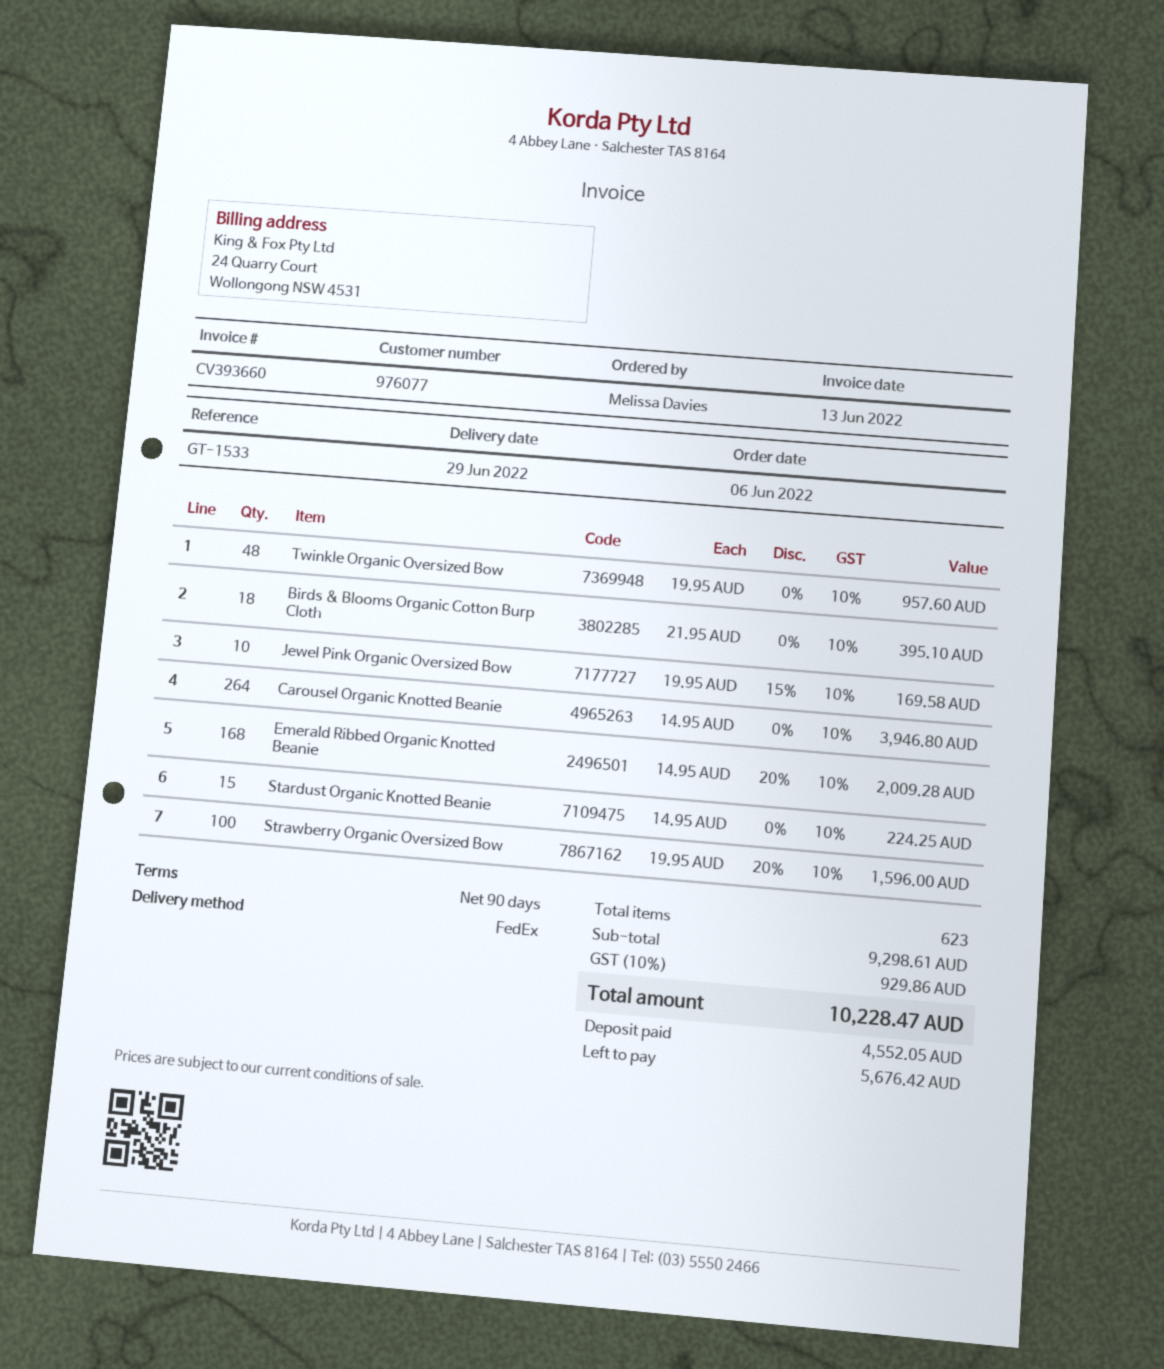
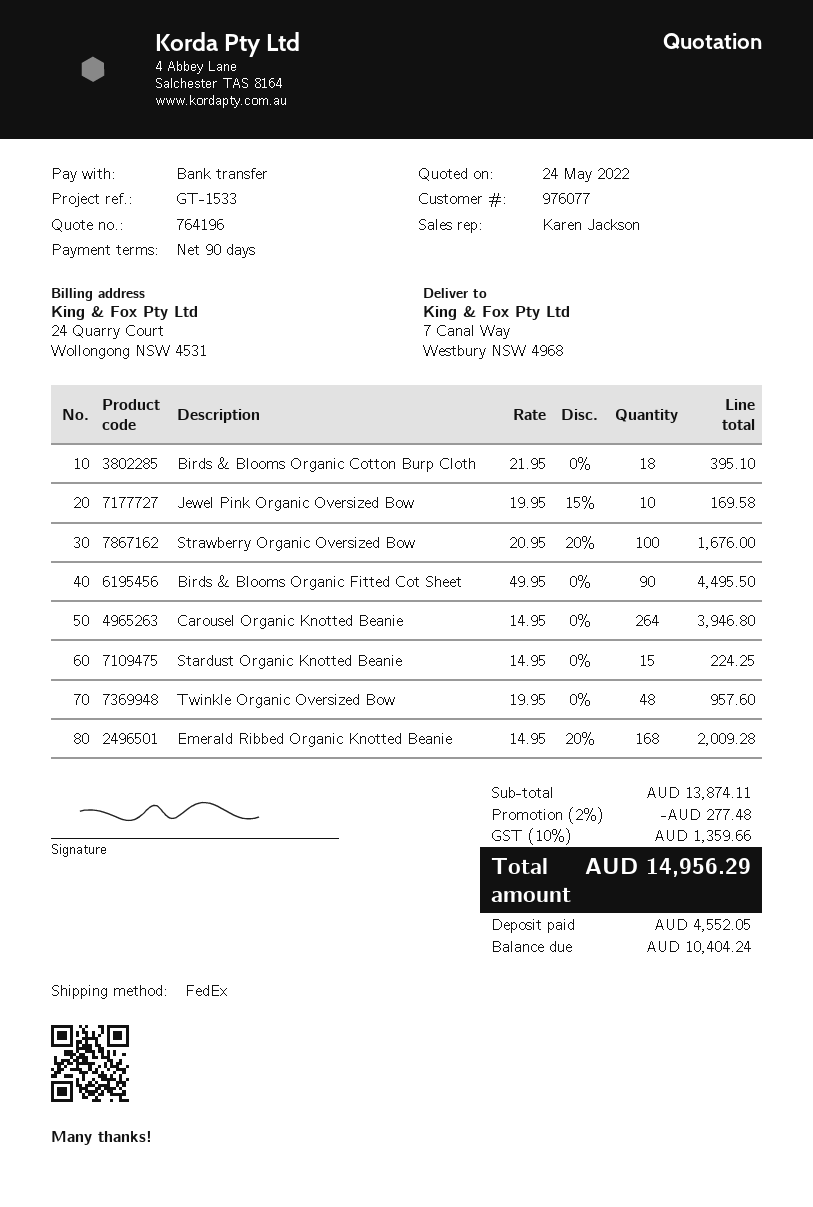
Strawberry Organic Oversized Bow: 100 x 19.95 - 20% = 1596.00 -> 100 x 20.95 - 20% = 1676.00
Birds & Blooms Organic Fitted Cot Sheet: none -> 90 x 49.95 = 4495.50
subtotal: 9298.61 -> 13874.11
discount: none -> 2% = 277.48
tax: 10% = 929.86 -> 10% = 1359.66
total: 10228.47 -> 14956.29
balance: 5676.42 -> 10404.24

